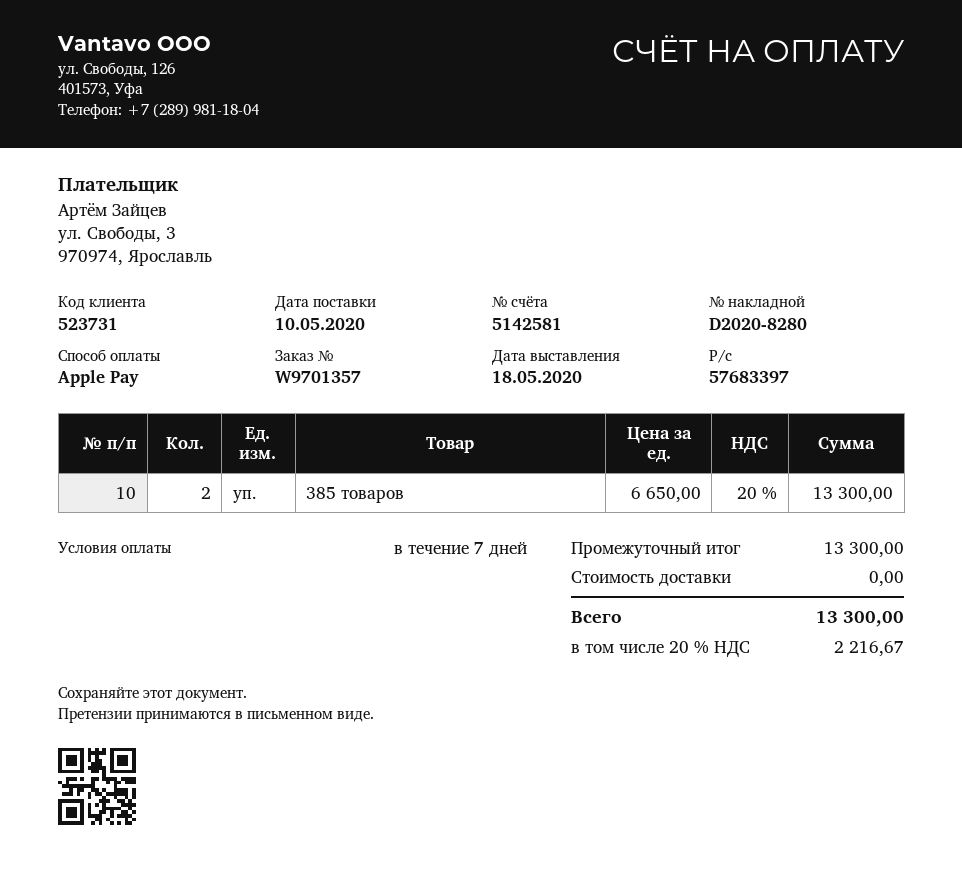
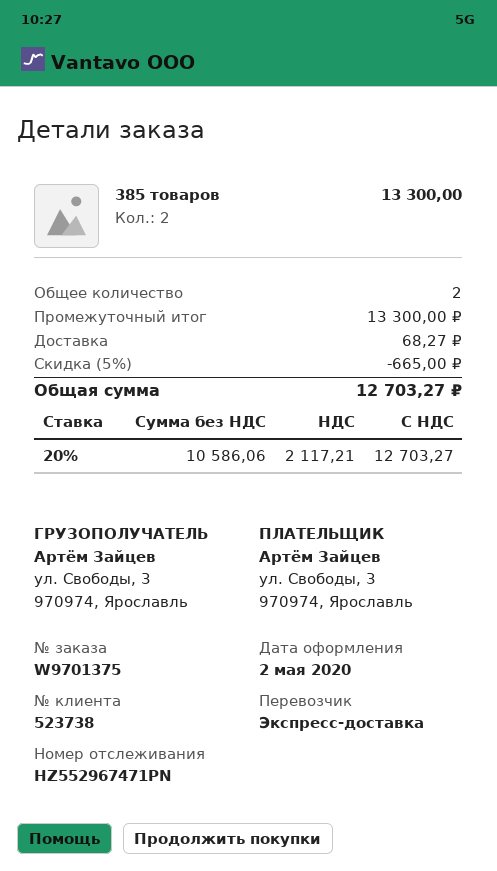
order number: W9701357 -> W9701375
customer number: 523731 -> 523738
discount: none -> 5% = 665.00
shipping: 0.00 -> 68.27
tax: 20% = 2216.67 -> 20% = 2117.21
total: 13300.00 -> 12703.27

